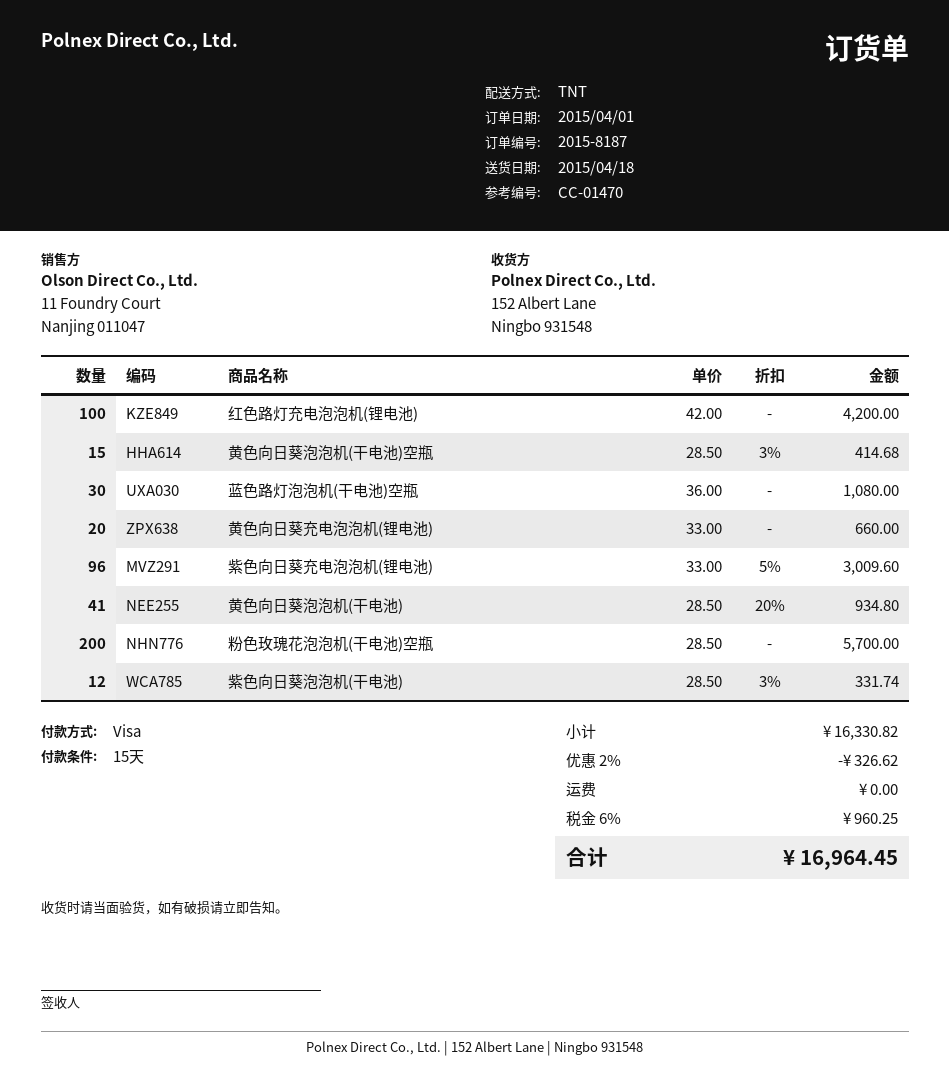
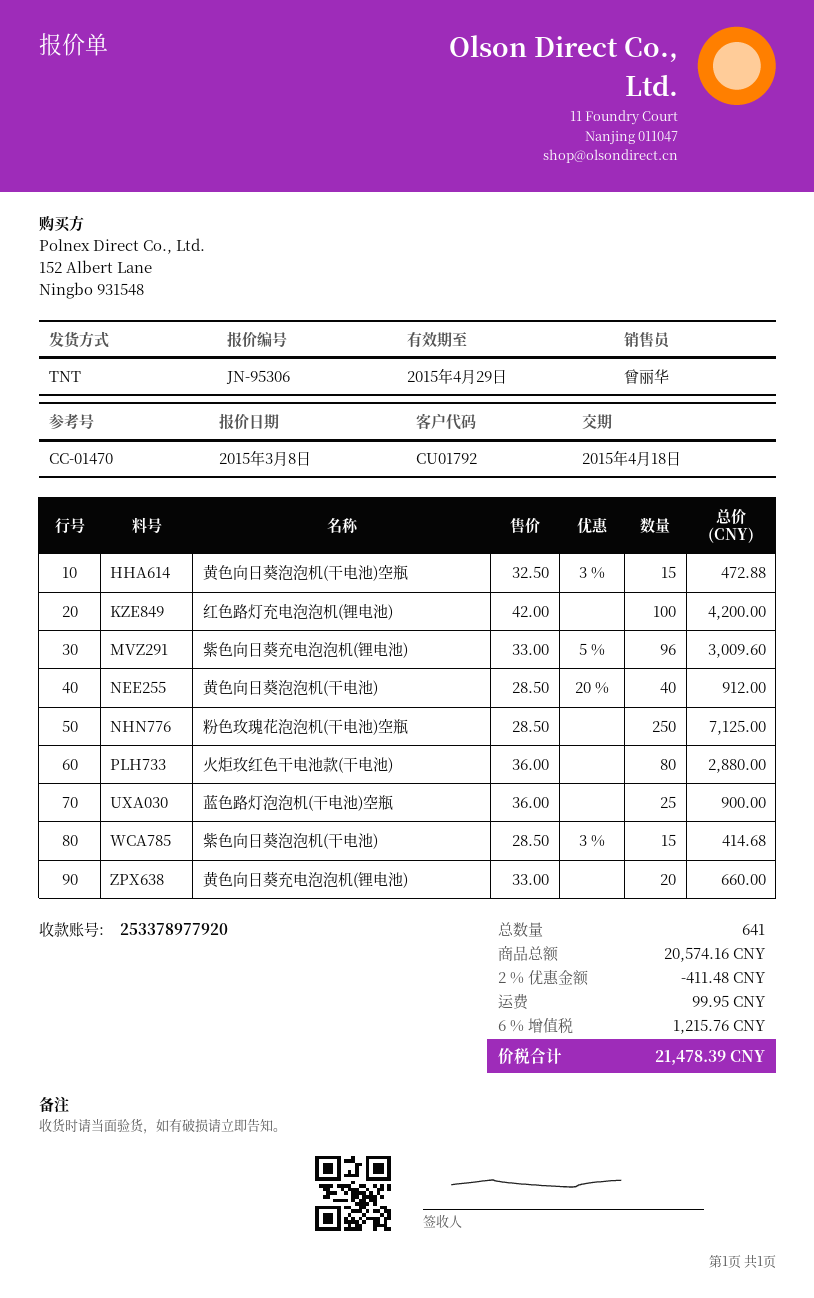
黄色向日葵泡泡机(干电池)空瓶: 15 x 28.50 - 3% = 414.68 -> 15 x 32.50 - 3% = 472.88
蓝色路灯泡泡机(干电池)空瓶: 30 x 36.00 = 1080.00 -> 25 x 36.00 = 900.00
黄色向日葵泡泡机(干电池): 41 x 28.50 - 20% = 934.80 -> 40 x 28.50 - 20% = 912.00
粉色玫瑰花泡泡机(干电池)空瓶: 200 x 28.50 = 5700.00 -> 250 x 28.50 = 7125.00
紫色向日葵泡泡机(干电池): 12 x 28.50 - 3% = 331.74 -> 15 x 28.50 - 3% = 414.68
火炬玫红色干电池款(干电池): none -> 80 x 36.00 = 2880.00
subtotal: 16330.82 -> 20574.16
discount: 2% = 326.62 -> 2% = 411.48
shipping: 0.00 -> 99.95
tax: 6% = 960.25 -> 6% = 1215.76
total: 16964.45 -> 21478.39

